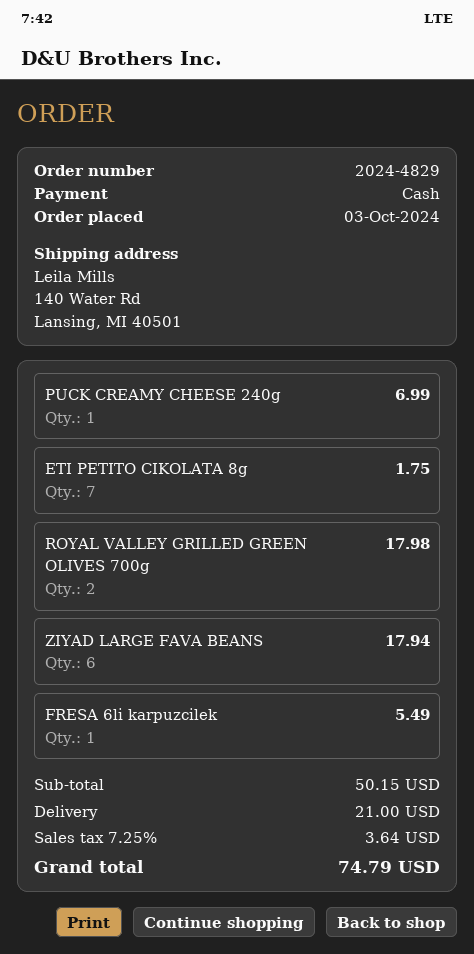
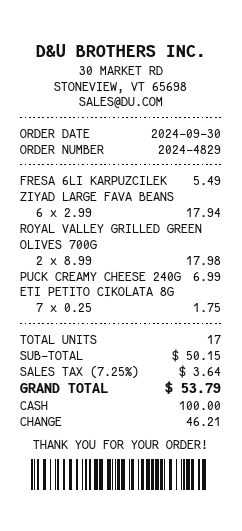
order date: 2024-10-03 -> 2024-09-30
shipping: 21.00 -> none
total: 74.79 -> 53.79

